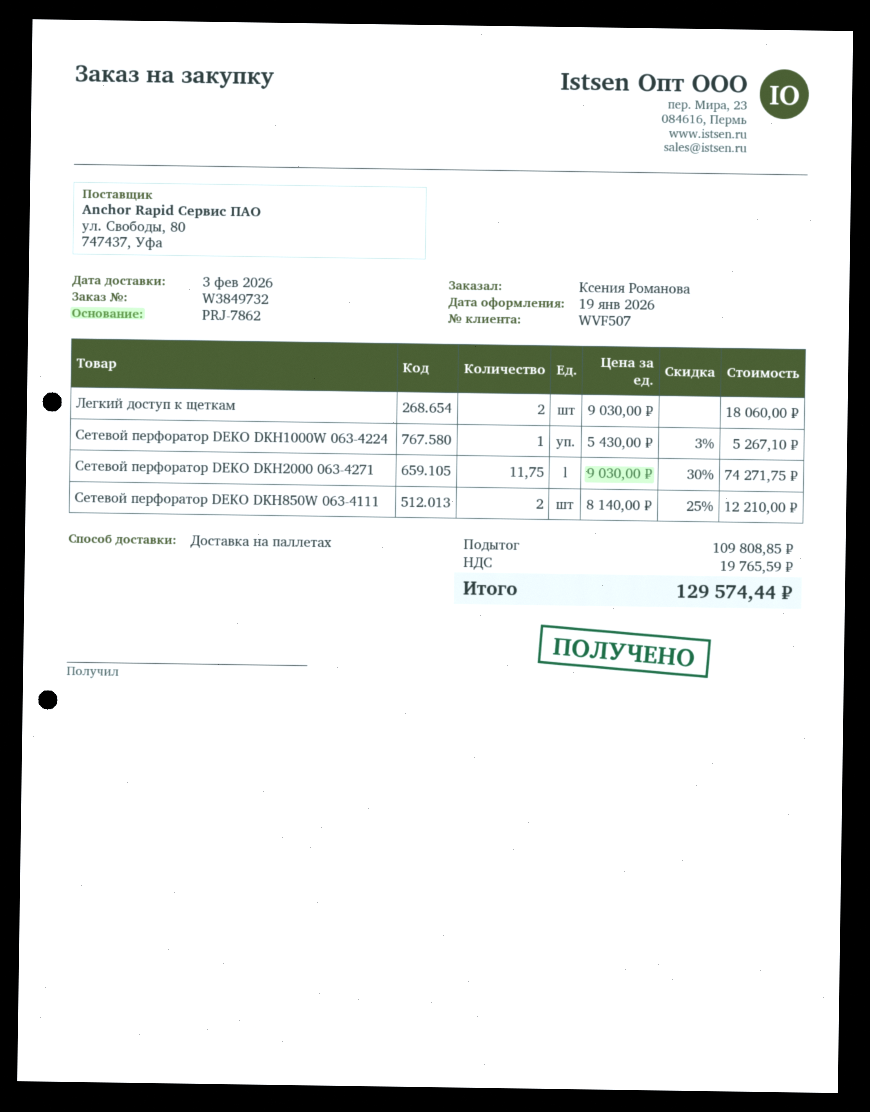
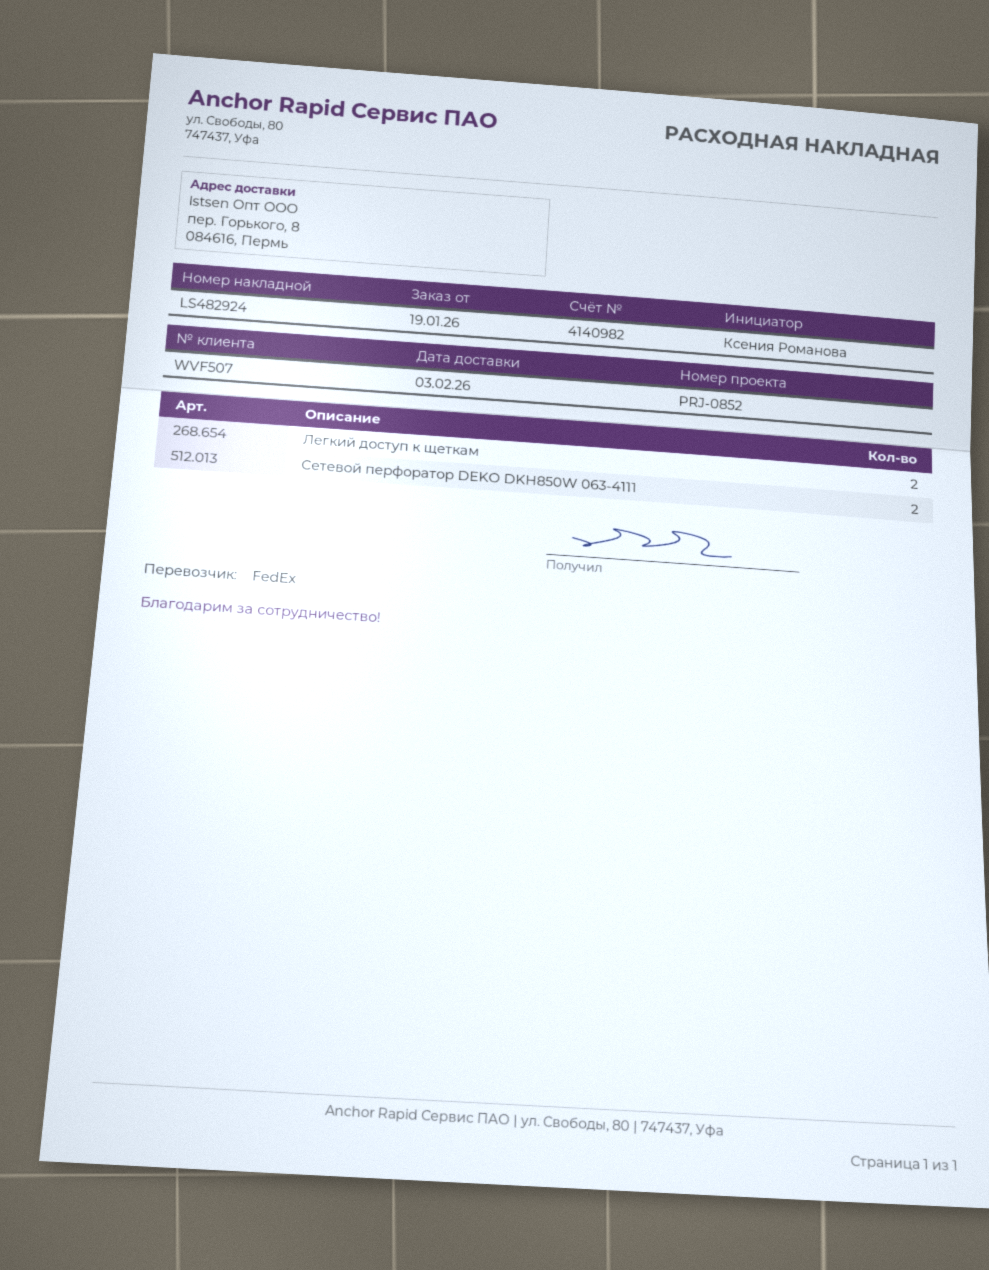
reference: PRJ-7862 -> PRJ-0852
shipping method: pallet freight -> FedEx
Сетевой перфоратор DEKO DKH1000W 063-4224: 1 -> none
Сетевой перфоратор DEKO DKH2000 063-4271: 11.75 -> none

